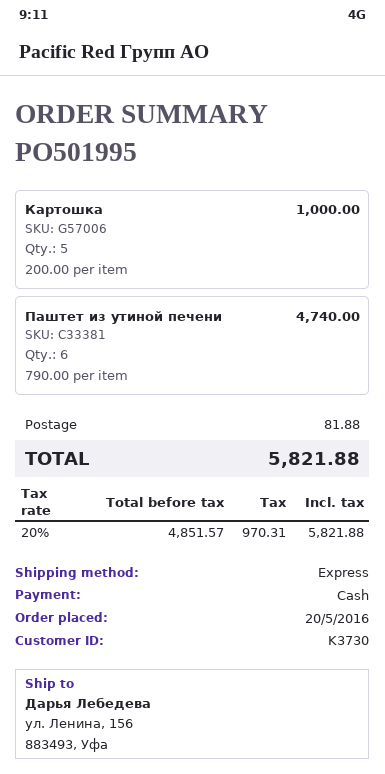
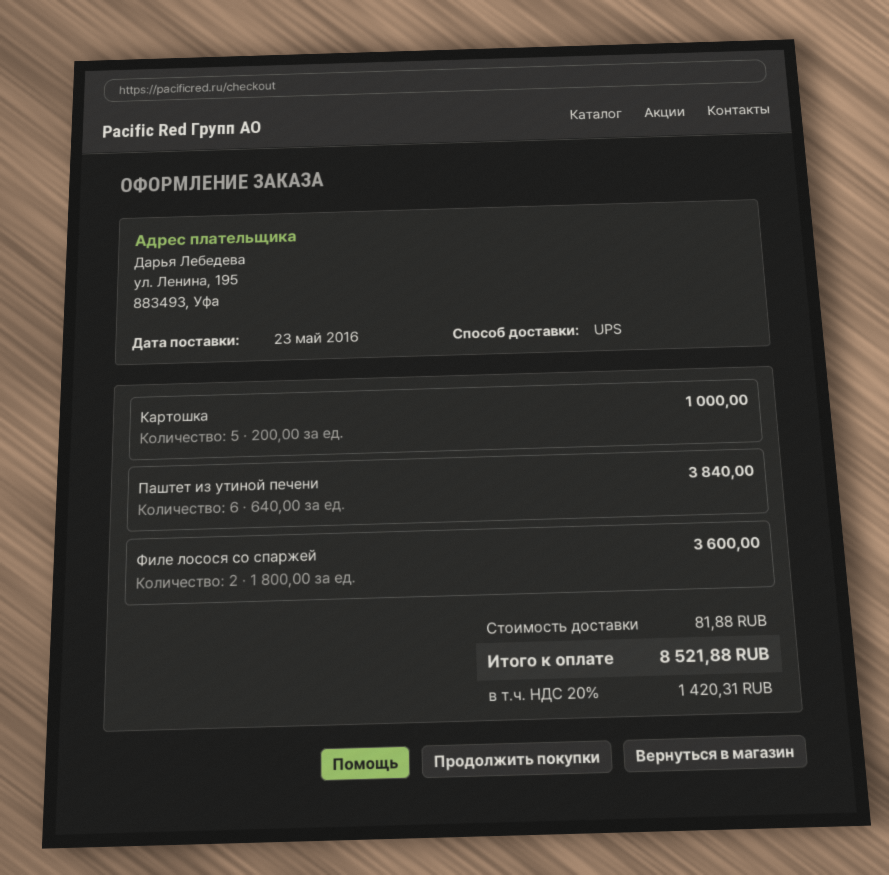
shipping method: express -> UPS
Паштет из утиной печени: 6 x 790.00 = 4740.00 -> 6 x 640.00 = 3840.00
Филе лосося со спаржей: none -> 2 x 1800.00 = 3600.00
tax: 20% = 970.31 -> 20% = 1420.31
total: 5821.88 -> 8521.88

